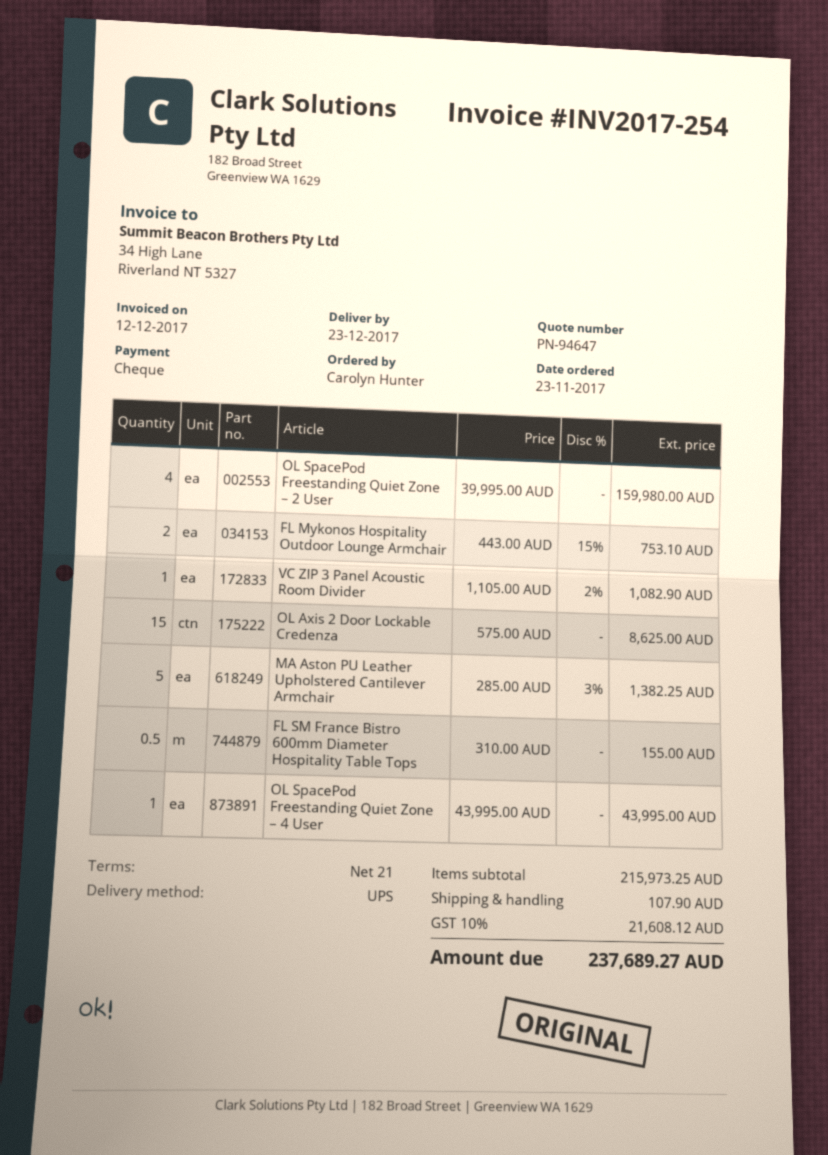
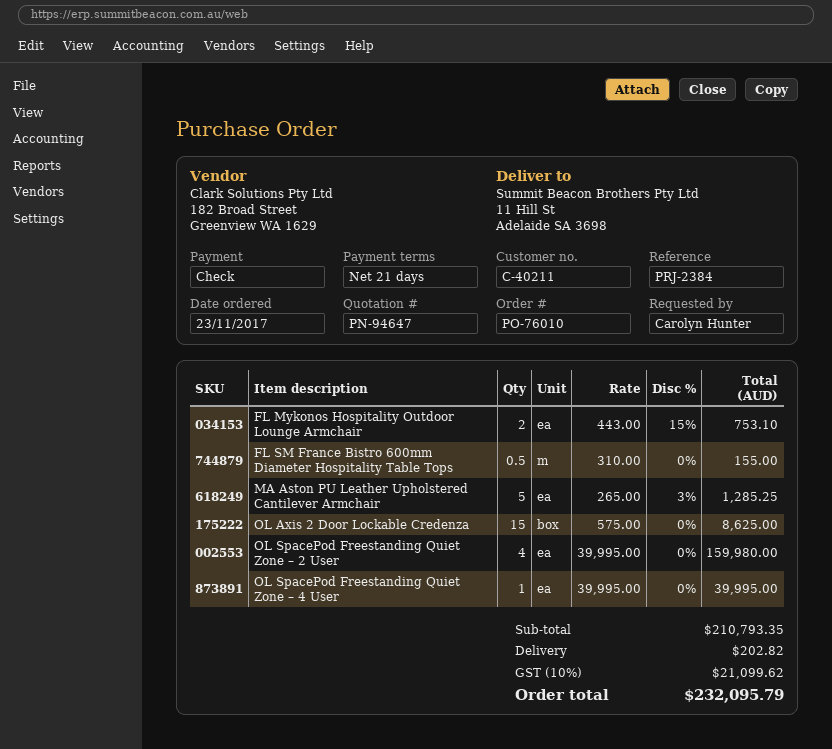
VC ZIP 3 Panel Acoustic Room Divider: 1 x 1105.00 - 2% = 1082.90 -> none
MA Aston PU Leather Upholstered Cantilever Armchair: 5 x 285.00 - 3% = 1382.25 -> 5 x 265.00 - 3% = 1285.25
OL SpacePod Freestanding Quiet Zone – 4 User: 1 x 43995.00 = 43995.00 -> 1 x 39995.00 = 39995.00
subtotal: 215973.25 -> 210793.35
shipping: 107.90 -> 202.82
tax: 10% = 21608.12 -> 10% = 21099.62
total: 237689.27 -> 232095.79

